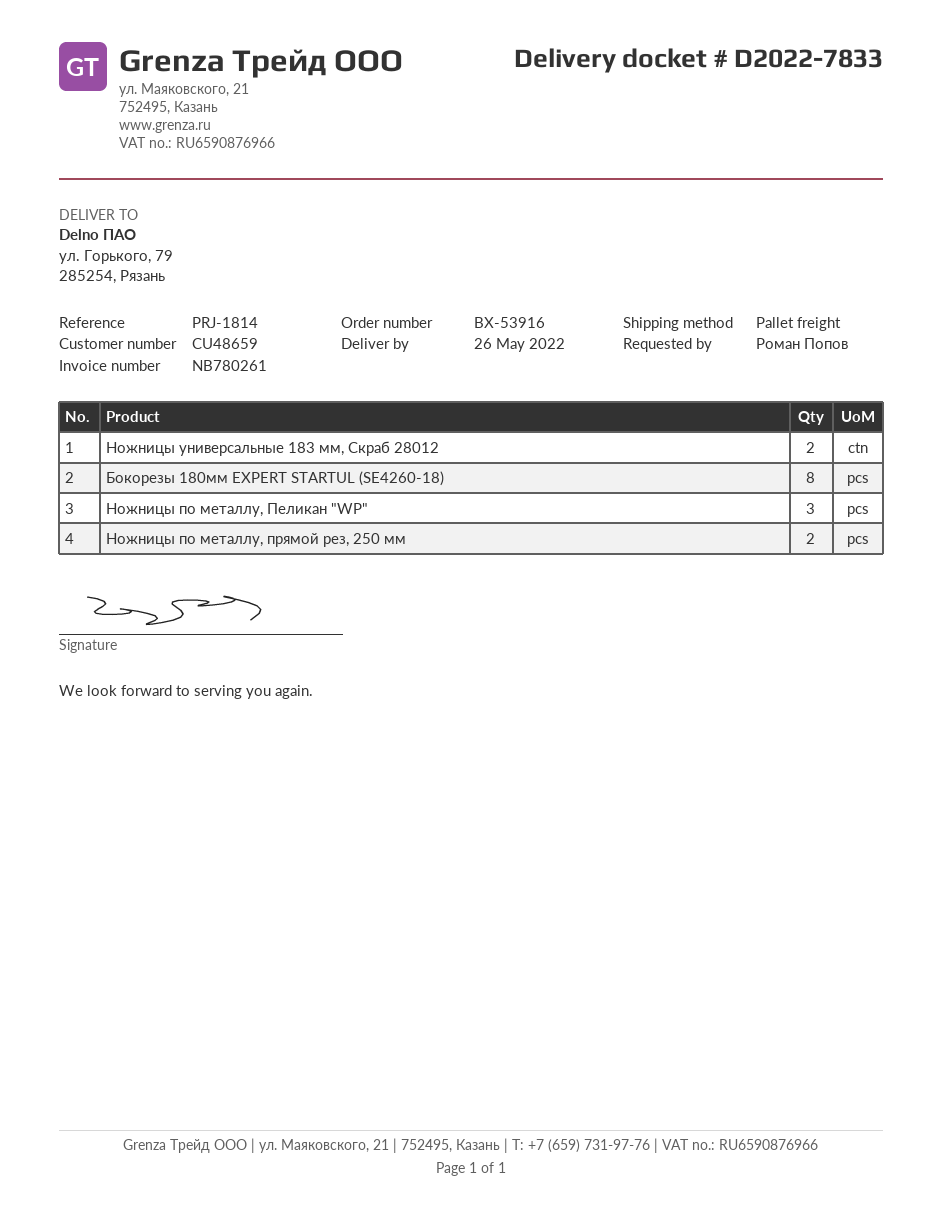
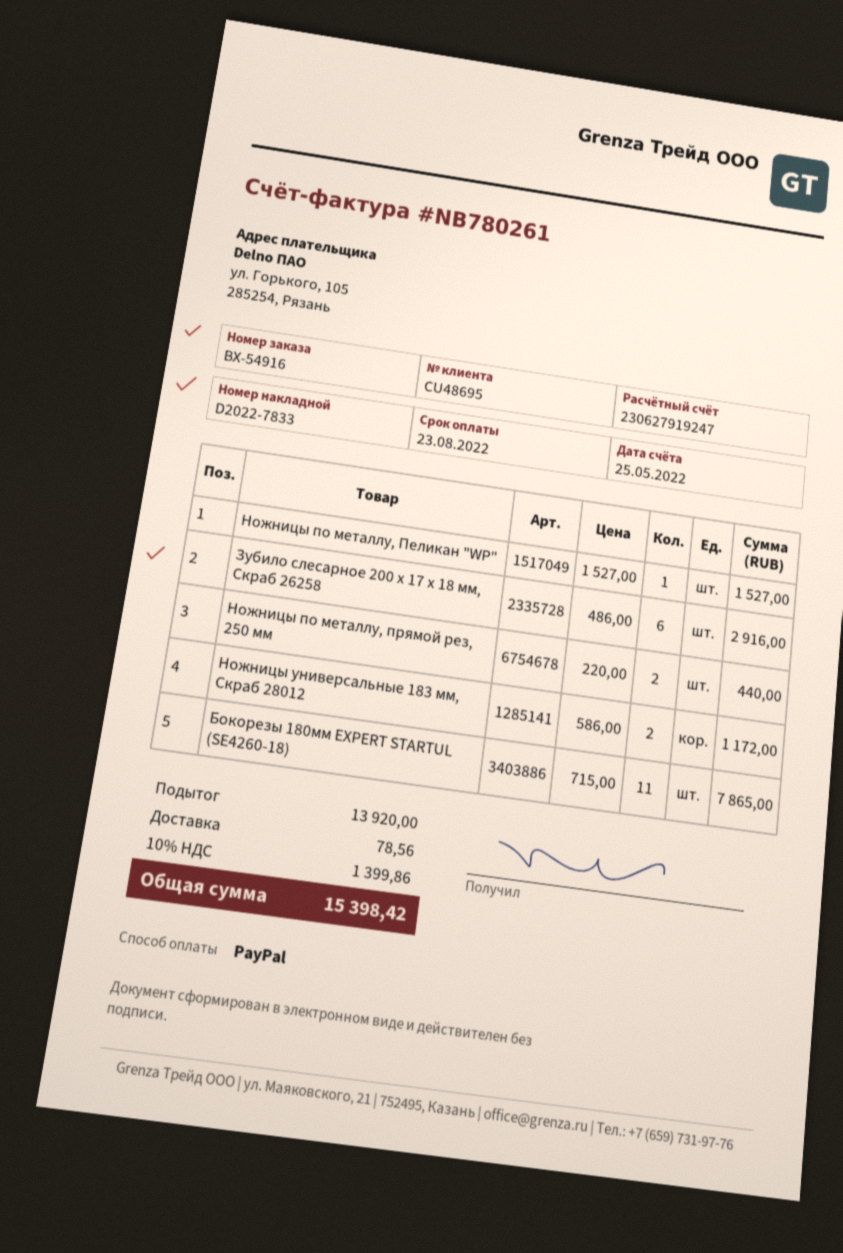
order number: BX-53916 -> BX-54916
customer number: CU48659 -> CU48695
Бокорезы 180мм EXPERT STARTUL (SE4260-18): 8 -> 11
Ножницы по металлу, Пеликан "WP": 3 -> 1
Зубило слесарное 200 х 17 х 18 мм, Скраб 26258: none -> 6

